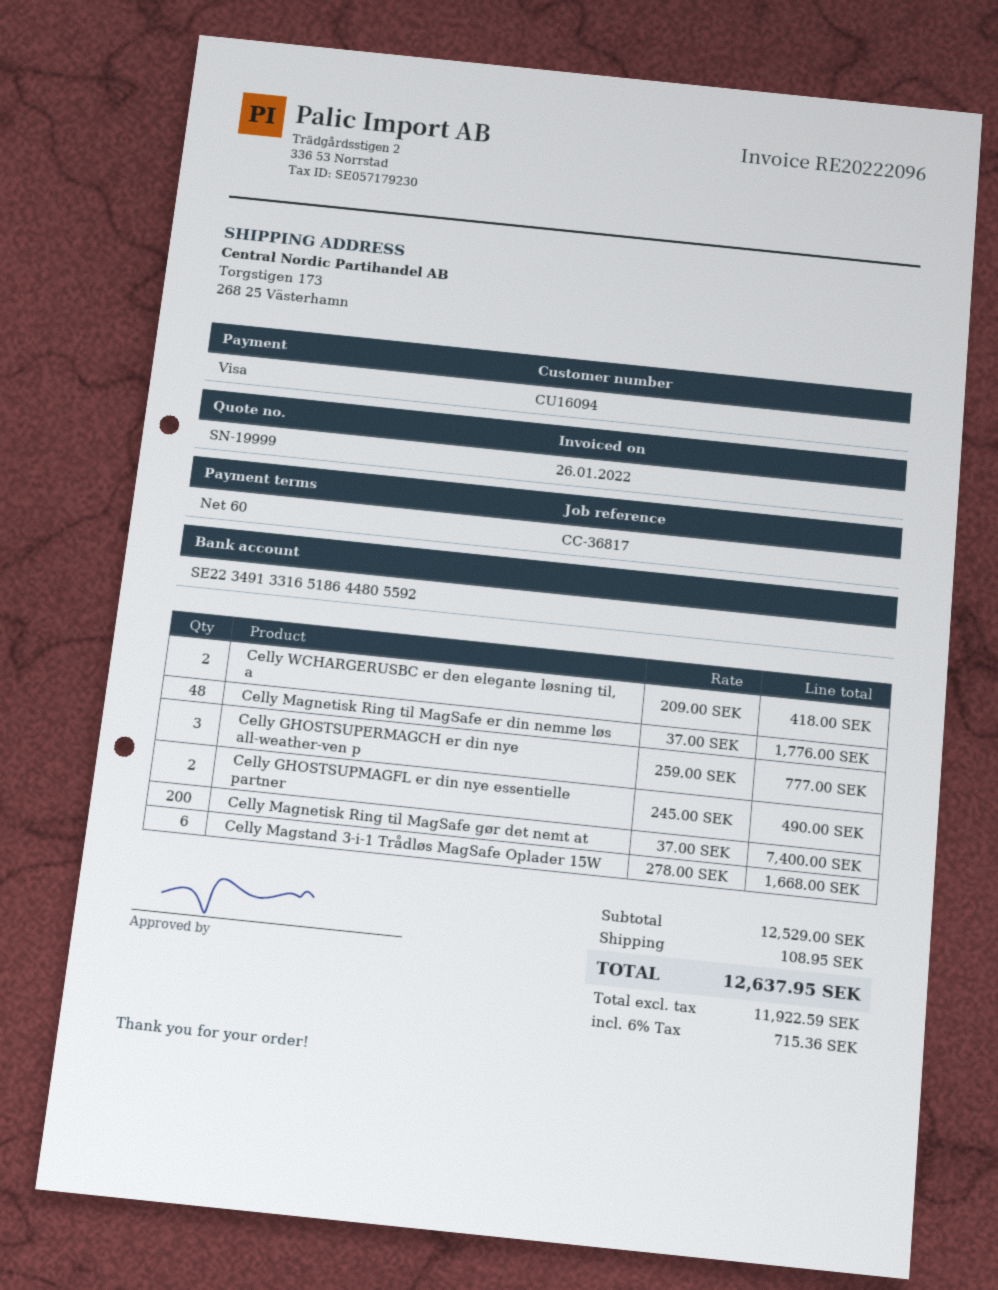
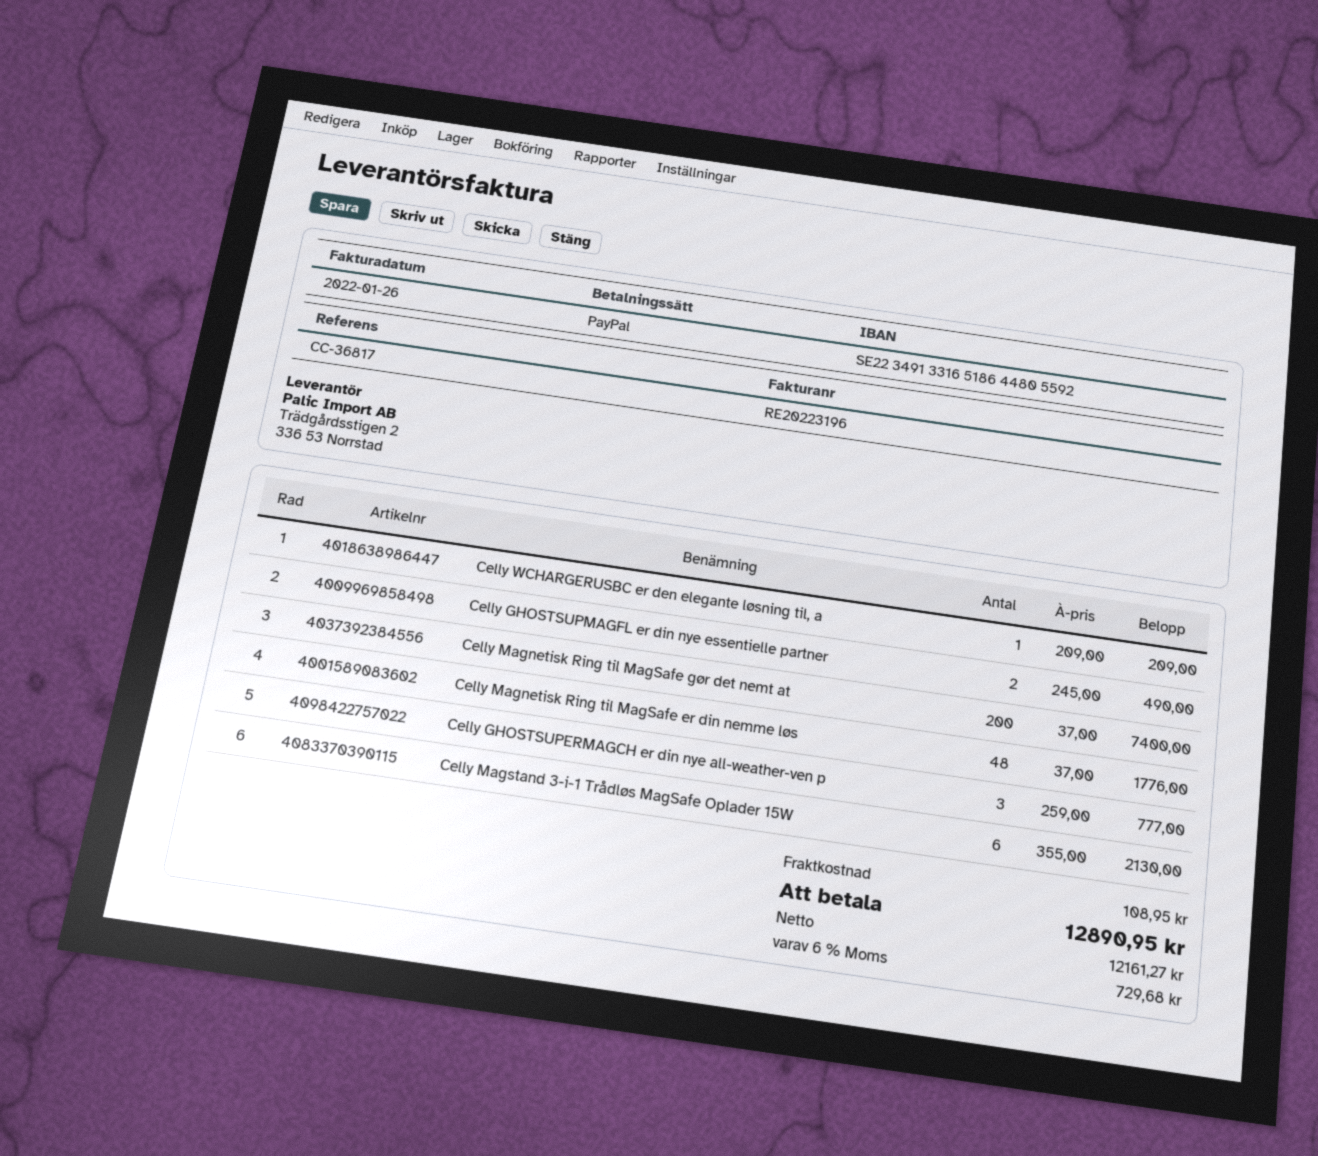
invoice number: RE20222096 -> RE20223196
payment method: Visa -> PayPal
Celly WCHARGERUSBC er den elegante løsning til, a: 2 x 209.00 = 418.00 -> 1 x 209.00 = 209.00
Celly Magstand 3-i-1 Trådløs MagSafe Oplader 15W: 6 x 278.00 = 1668.00 -> 6 x 355.00 = 2130.00
net: 11922.59 -> 12161.27
tax: 6% = 715.36 -> 6% = 729.68
total: 12637.95 -> 12890.95

